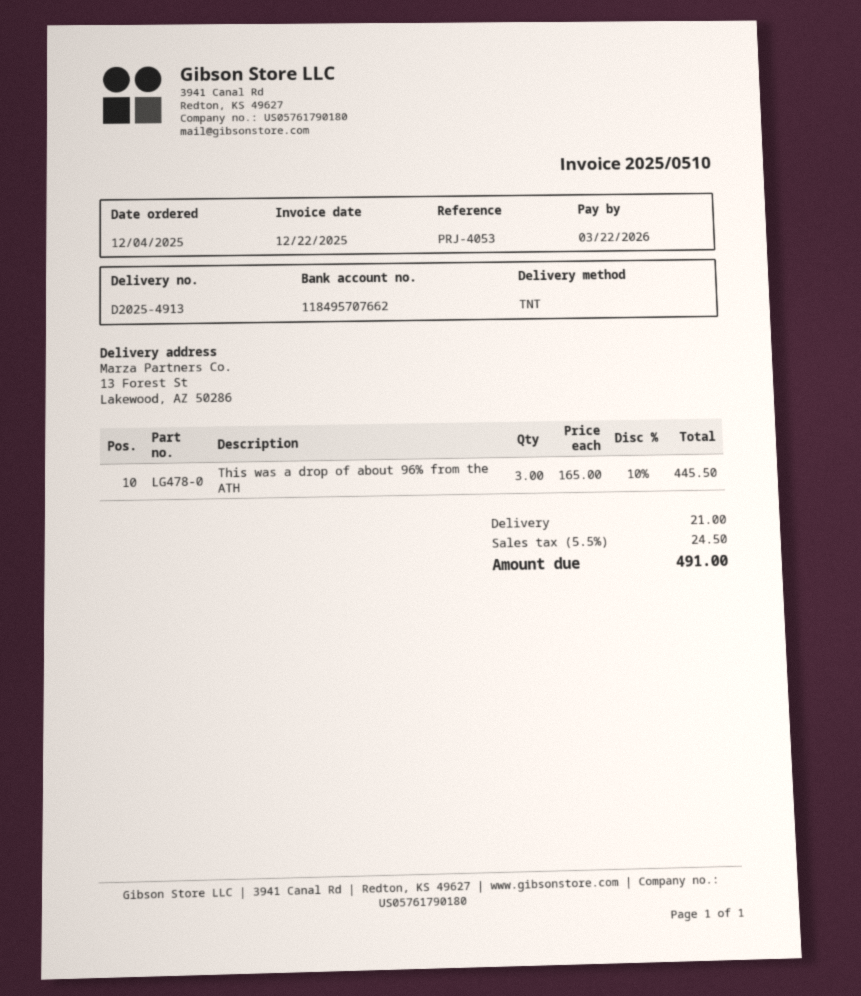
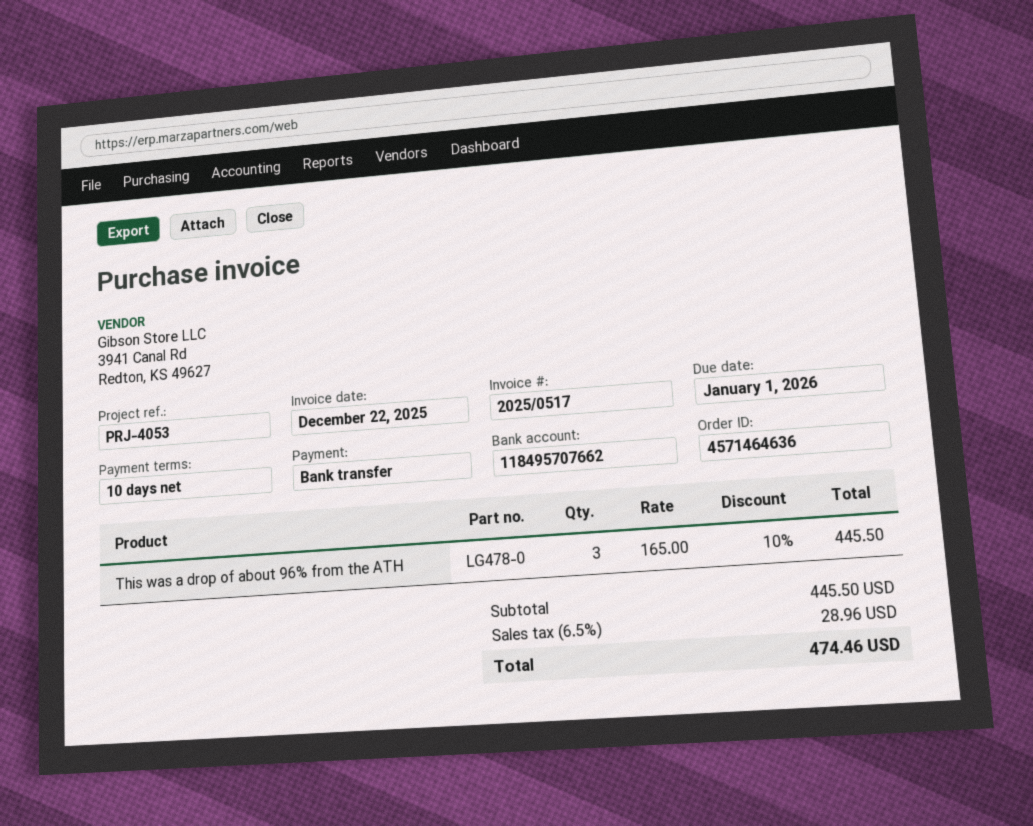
invoice number: 2025/0510 -> 2025/0517
due date: 2026-03-22 -> 2026-01-01
shipping: 21.00 -> none
tax: 5.5% = 24.50 -> 6.5% = 28.96
total: 491.00 -> 474.46

